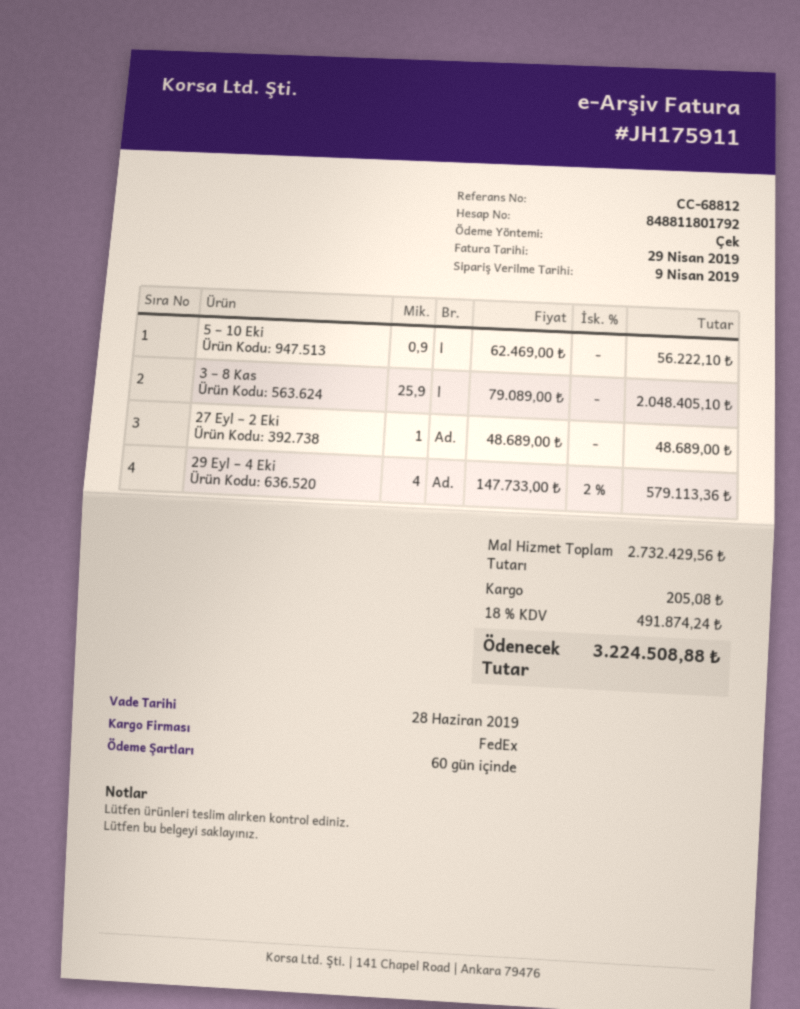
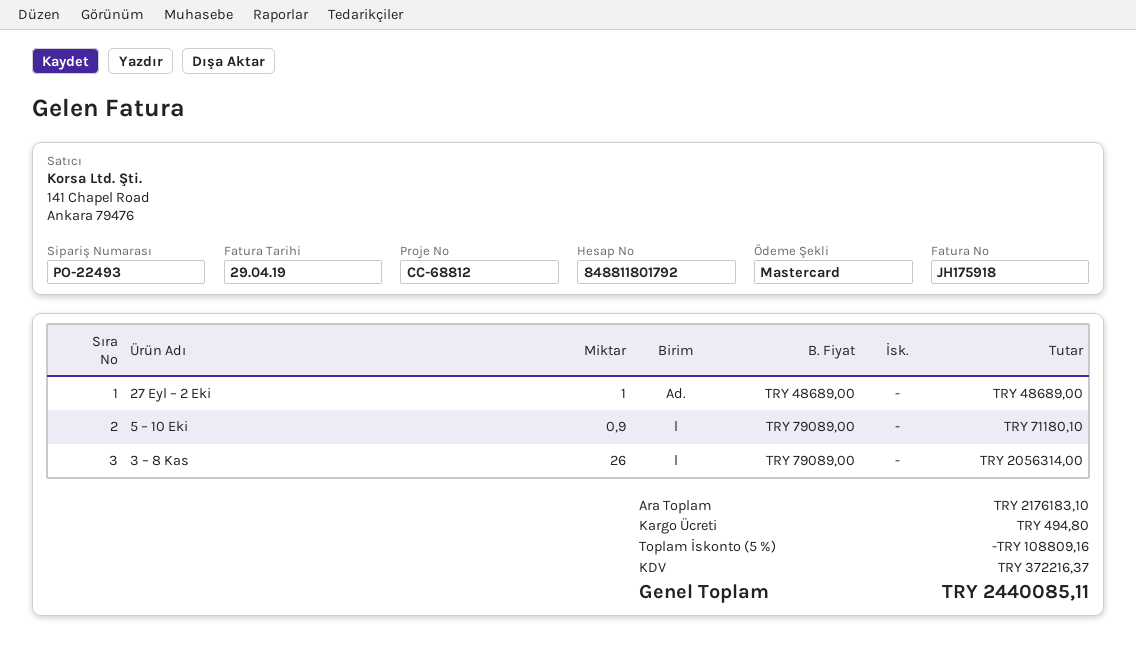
invoice number: JH175911 -> JH175918
payment method: cheque -> Mastercard
5 – 10 Eki: 0.9 x 62469.00 = 56222.10 -> 0.9 x 79089.00 = 71180.10
3 – 8 Kas: 25.9 x 79089.00 = 2048405.10 -> 26 x 79089.00 = 2056314.00
29 Eyl – 4 Eki: 4 x 147733.00 - 2% = 579113.36 -> none
subtotal: 2732429.56 -> 2176183.10
discount: none -> 5% = 108809.16
shipping: 205.08 -> 494.80
tax: 491874.24 -> 372216.37
total: 3224508.88 -> 2440085.11

